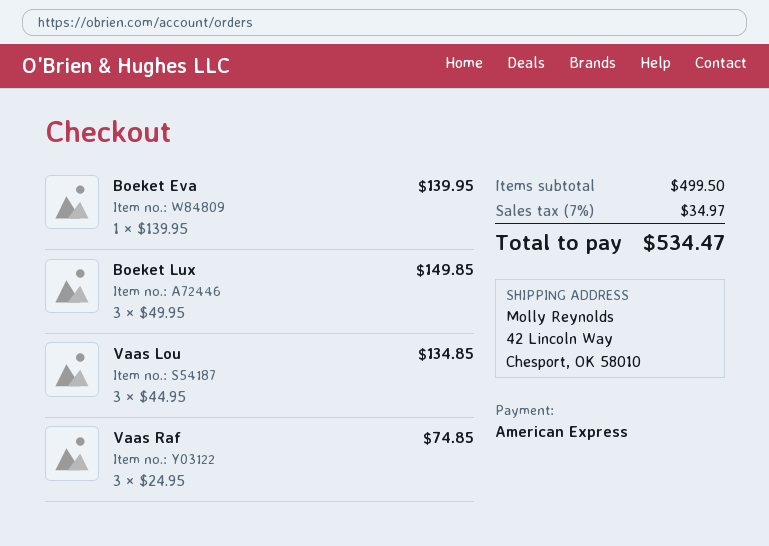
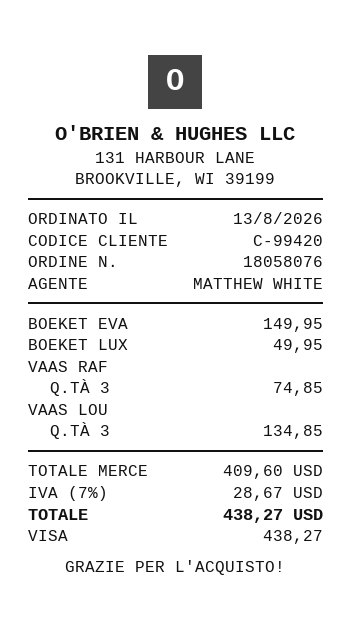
payment method: American Express -> Visa
Boeket Eva: 1 for 139.95 -> 1 for 149.95
Boeket Lux: 3 for 149.85 -> 1 for 49.95
subtotal: 499.50 -> 409.60
tax: 7% = 34.97 -> 7% = 28.67
total: 534.47 -> 438.27

